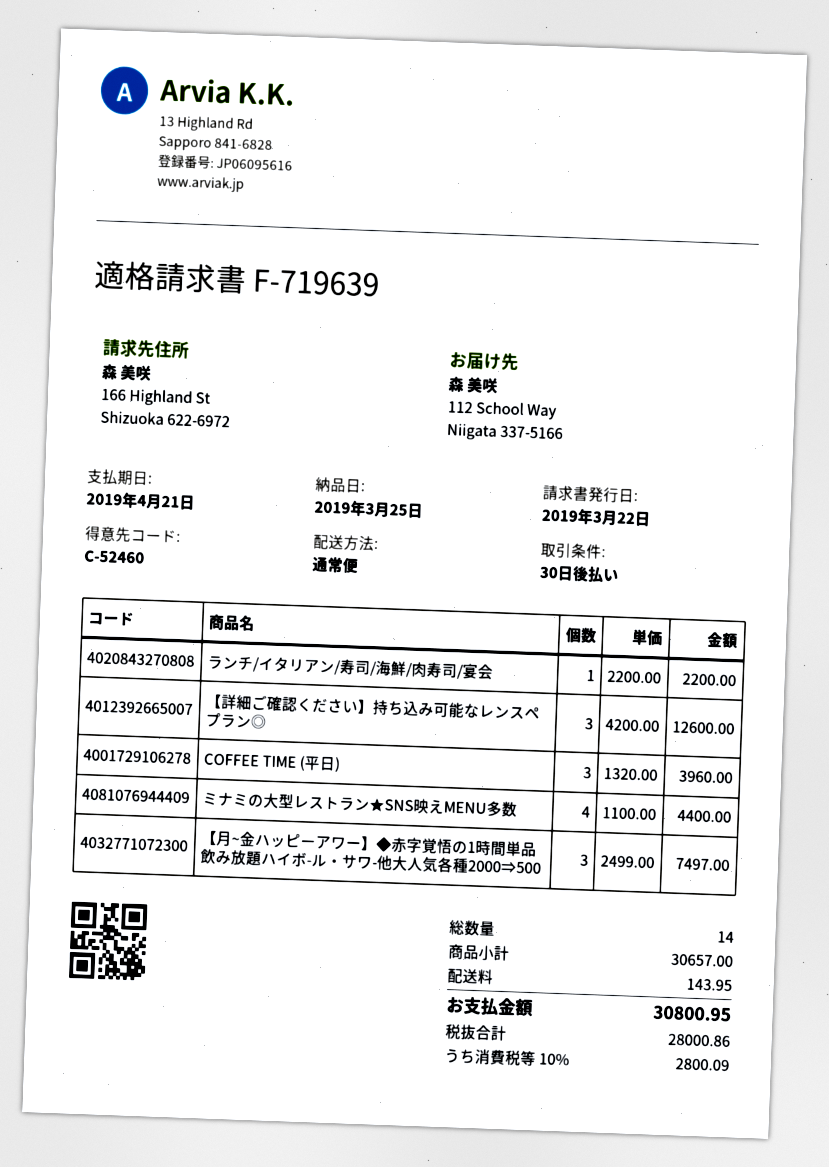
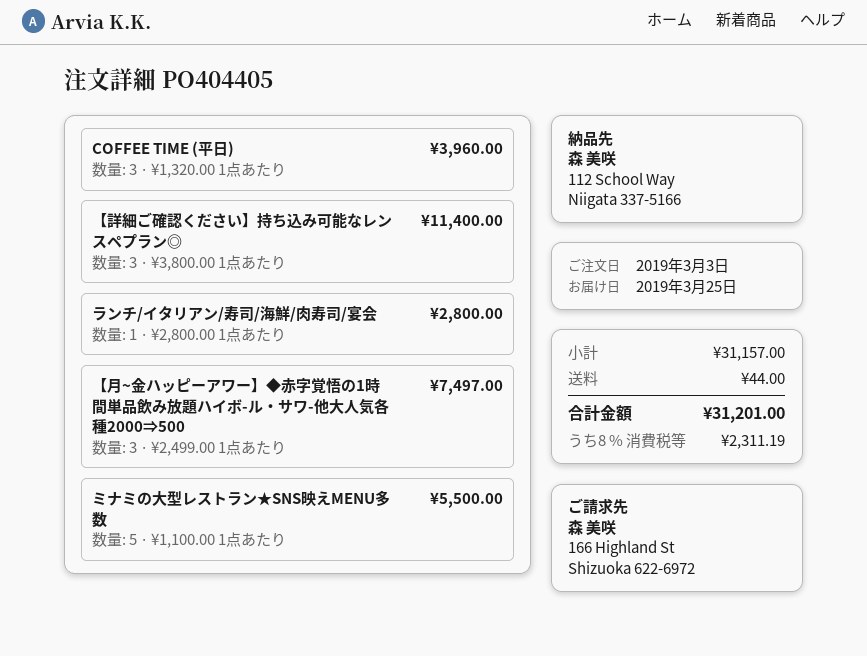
ランチ/イタリアン/寿司/海鮮/肉寿司/宴会: 1 x 2200.00 = 2200.00 -> 1 x 2800.00 = 2800.00
【詳細ご確認ください】持ち込み可能なレンスペプラン◎: 3 x 4200.00 = 12600.00 -> 3 x 3800.00 = 11400.00
ミナミの大型レストラン★SNS映えMENU多数: 4 x 1100.00 = 4400.00 -> 5 x 1100.00 = 5500.00
subtotal: 30657.00 -> 31157.00
shipping: 143.95 -> 44.00
tax: 10% = 2800.09 -> 8% = 2311.19
total: 30800.95 -> 31201.00

